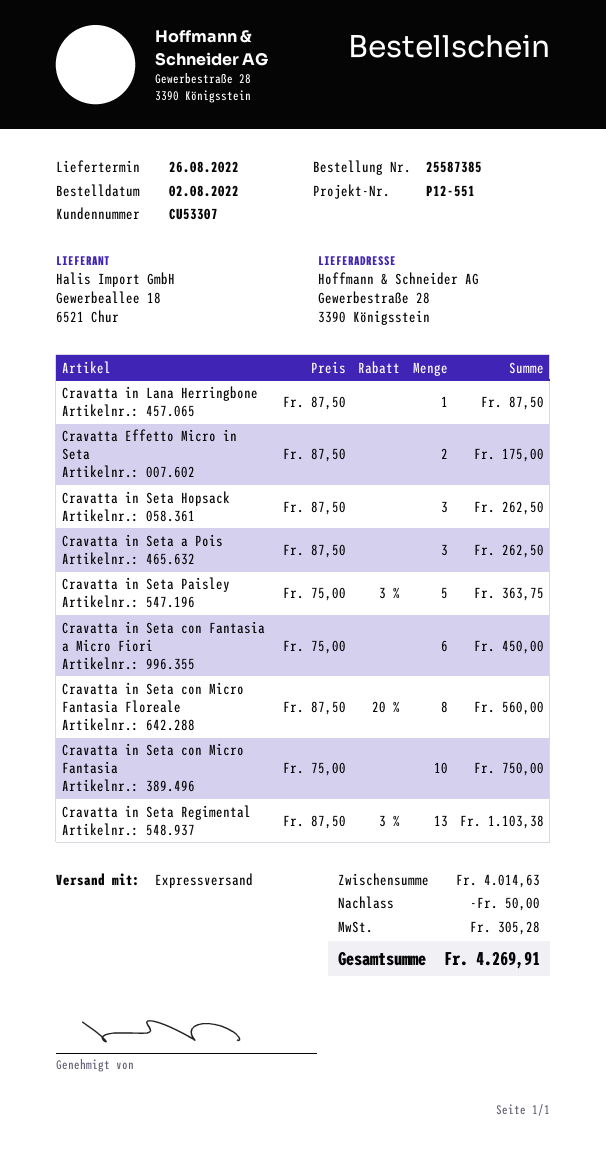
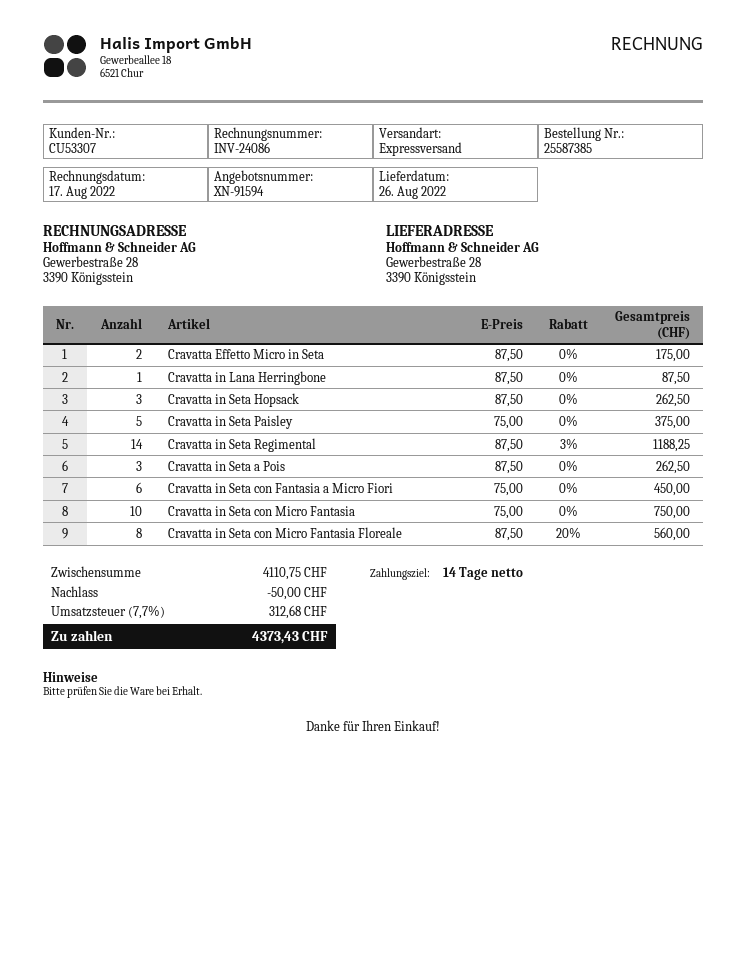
Cravatta in Seta Paisley: 5 x 75.00 - 3% = 363.75 -> 5 x 75.00 = 375.00
Cravatta in Seta Regimental: 13 x 87.50 - 3% = 1103.38 -> 14 x 87.50 - 3% = 1188.25
subtotal: 4014.63 -> 4110.75
tax: 305.28 -> 312.68
total: 4269.91 -> 4373.43

